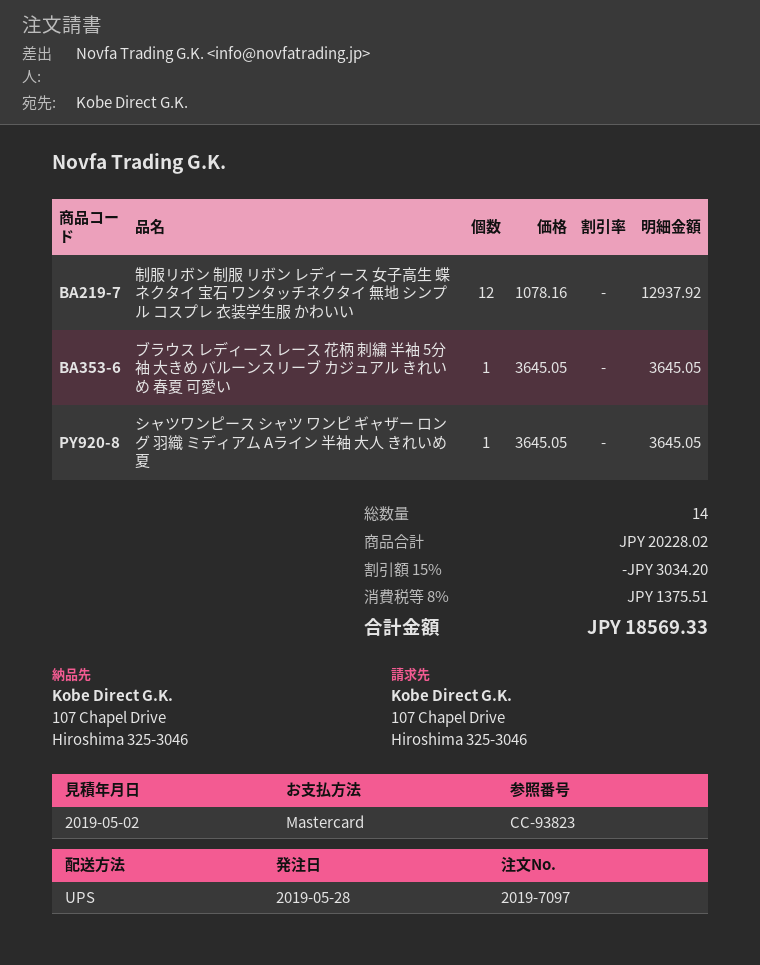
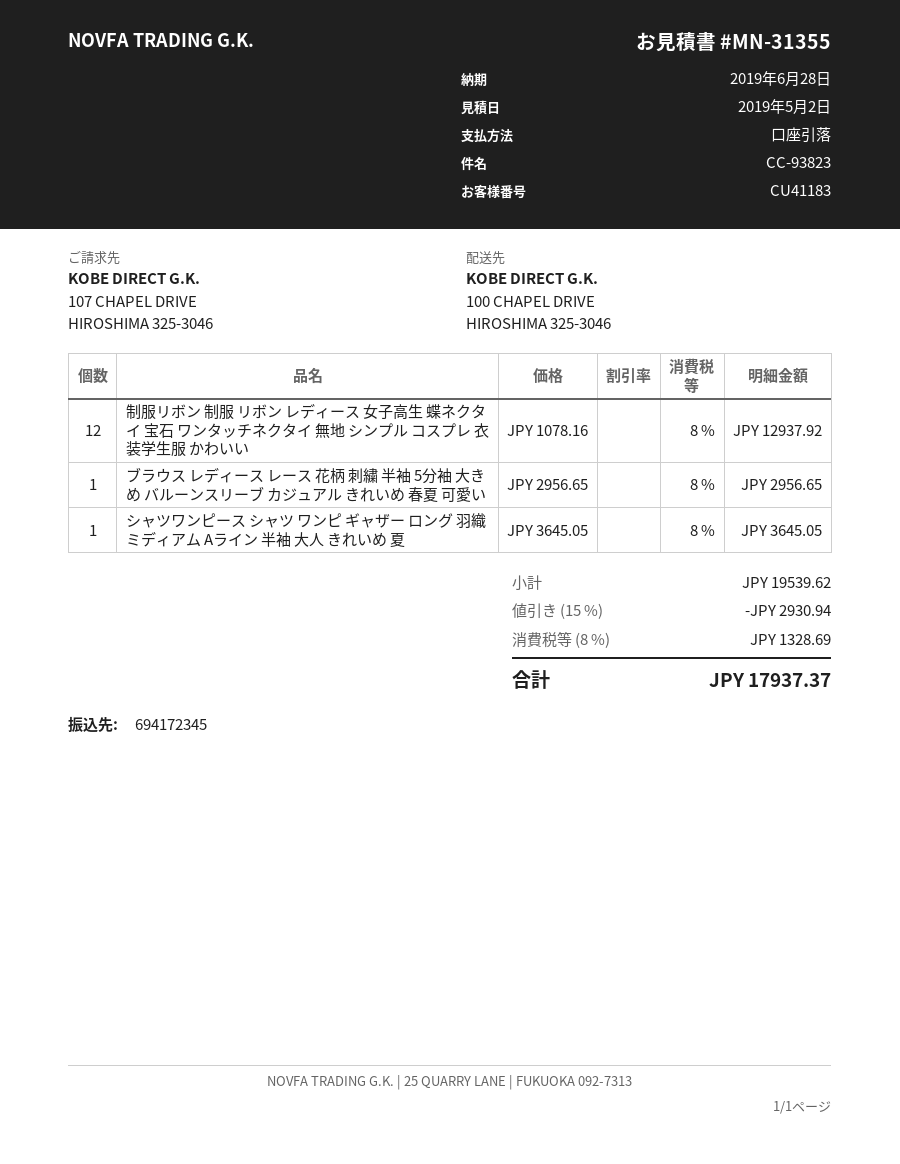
payment method: Mastercard -> direct debit
ship to: 107 Chapel Drive, Hiroshima 325-3046 -> 100 CHAPEL DRIVE, HIROSHIMA 325-3046
ブラウス レディース レース 花柄 刺繍 半袖 5分袖 大きめ バルーンスリーブ カジュアル きれいめ 春夏 可愛い: 1 x 3645.05 = 3645.05 -> 1 x 2956.65 = 2956.65
subtotal: 20228.02 -> 19539.62
discount: 15% = 3034.20 -> 15% = 2930.94
tax: 8% = 1375.51 -> 8% = 1328.69
total: 18569.33 -> 17937.37

